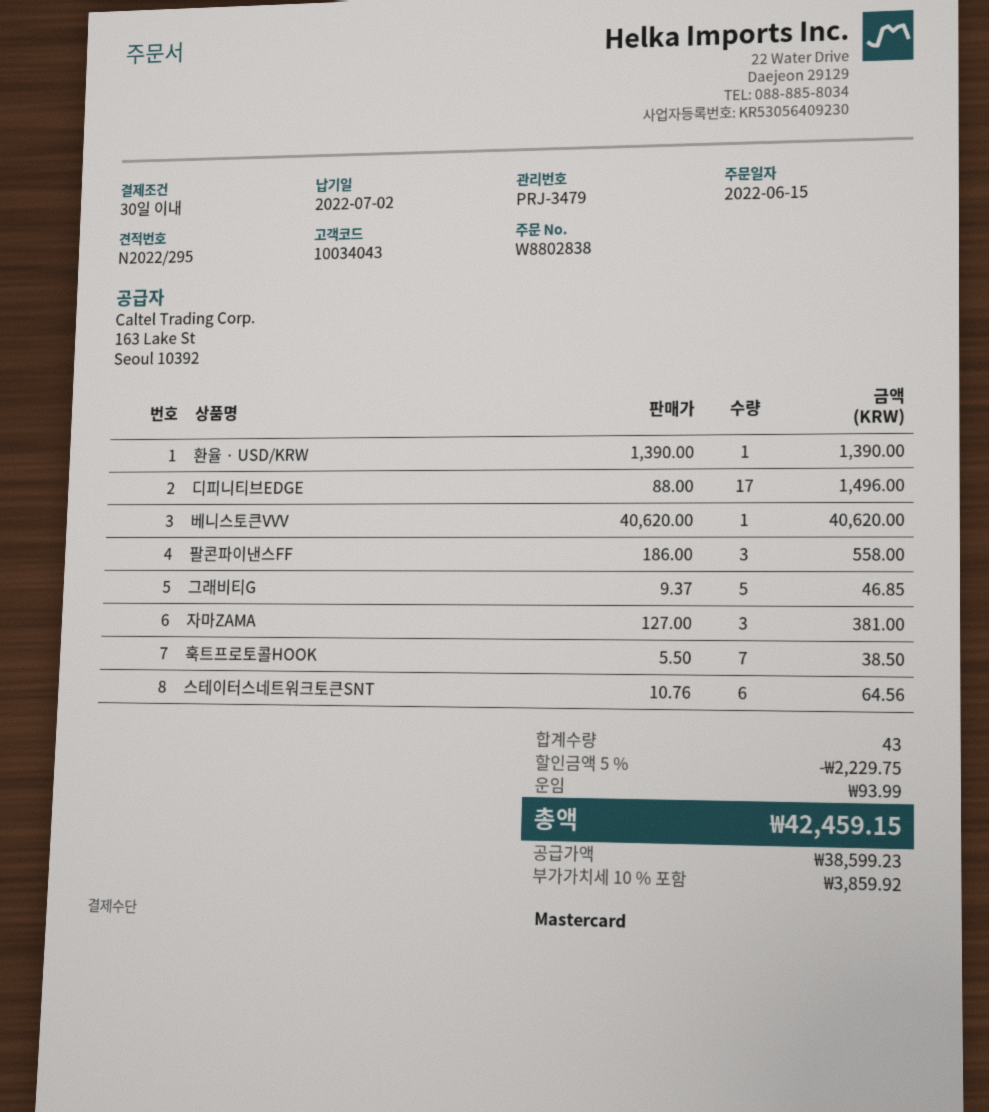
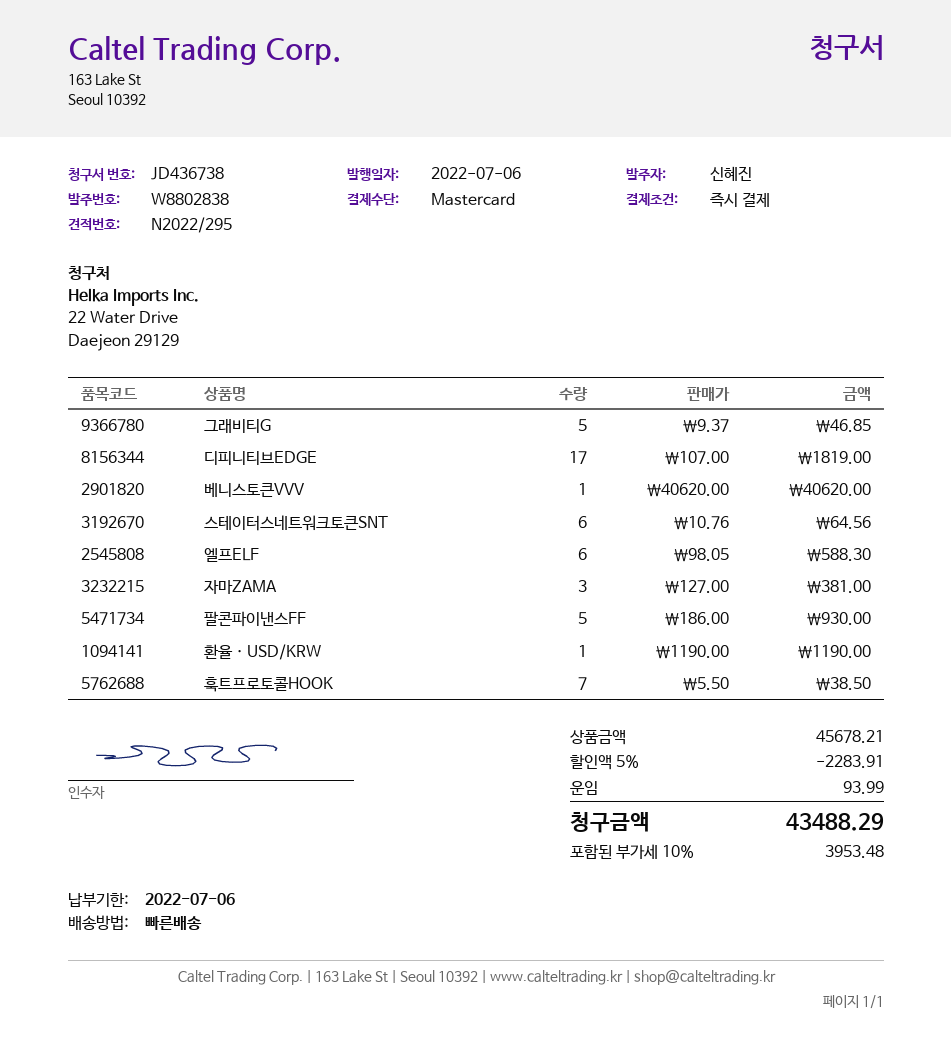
payment terms: 30 days -> on receipt
환율 · USD/KRW: 1 x 1390.00 = 1390.00 -> 1 x 1190.00 = 1190.00
디피니티브EDGE: 17 x 88.00 = 1496.00 -> 17 x 107.00 = 1819.00
팔콘파이낸스FF: 3 x 186.00 = 558.00 -> 5 x 186.00 = 930.00
엘프ELF: none -> 6 x 98.05 = 588.30
discount: 5% = 2229.75 -> 5% = 2283.91
tax: 10% = 3859.92 -> 10% = 3953.48
total: 42459.15 -> 43488.29

